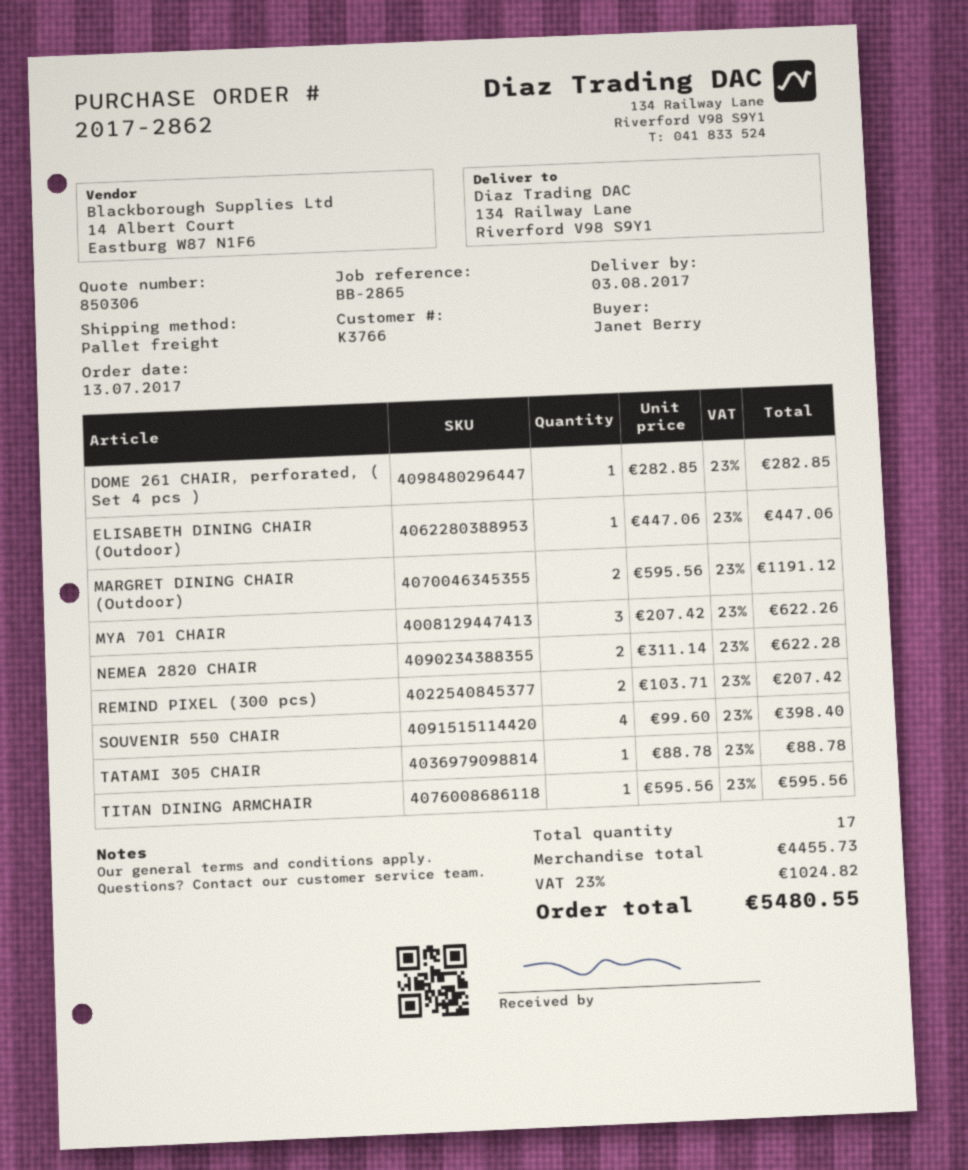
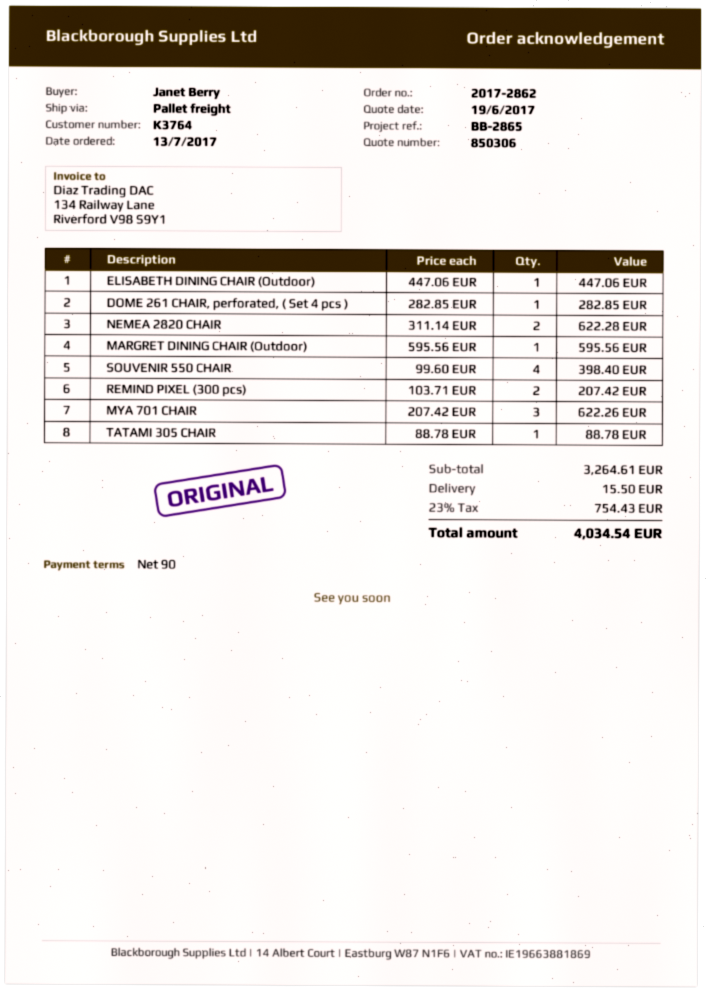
customer number: K3766 -> K3764
MARGRET DINING CHAIR (Outdoor): 2 x 595.56 = 1191.12 -> 1 x 595.56 = 595.56
TITAN DINING ARMCHAIR: 1 x 595.56 = 595.56 -> none
subtotal: 4455.73 -> 3264.61
shipping: none -> 15.50
tax: 23% = 1024.82 -> 23% = 754.43
total: 5480.55 -> 4034.54

